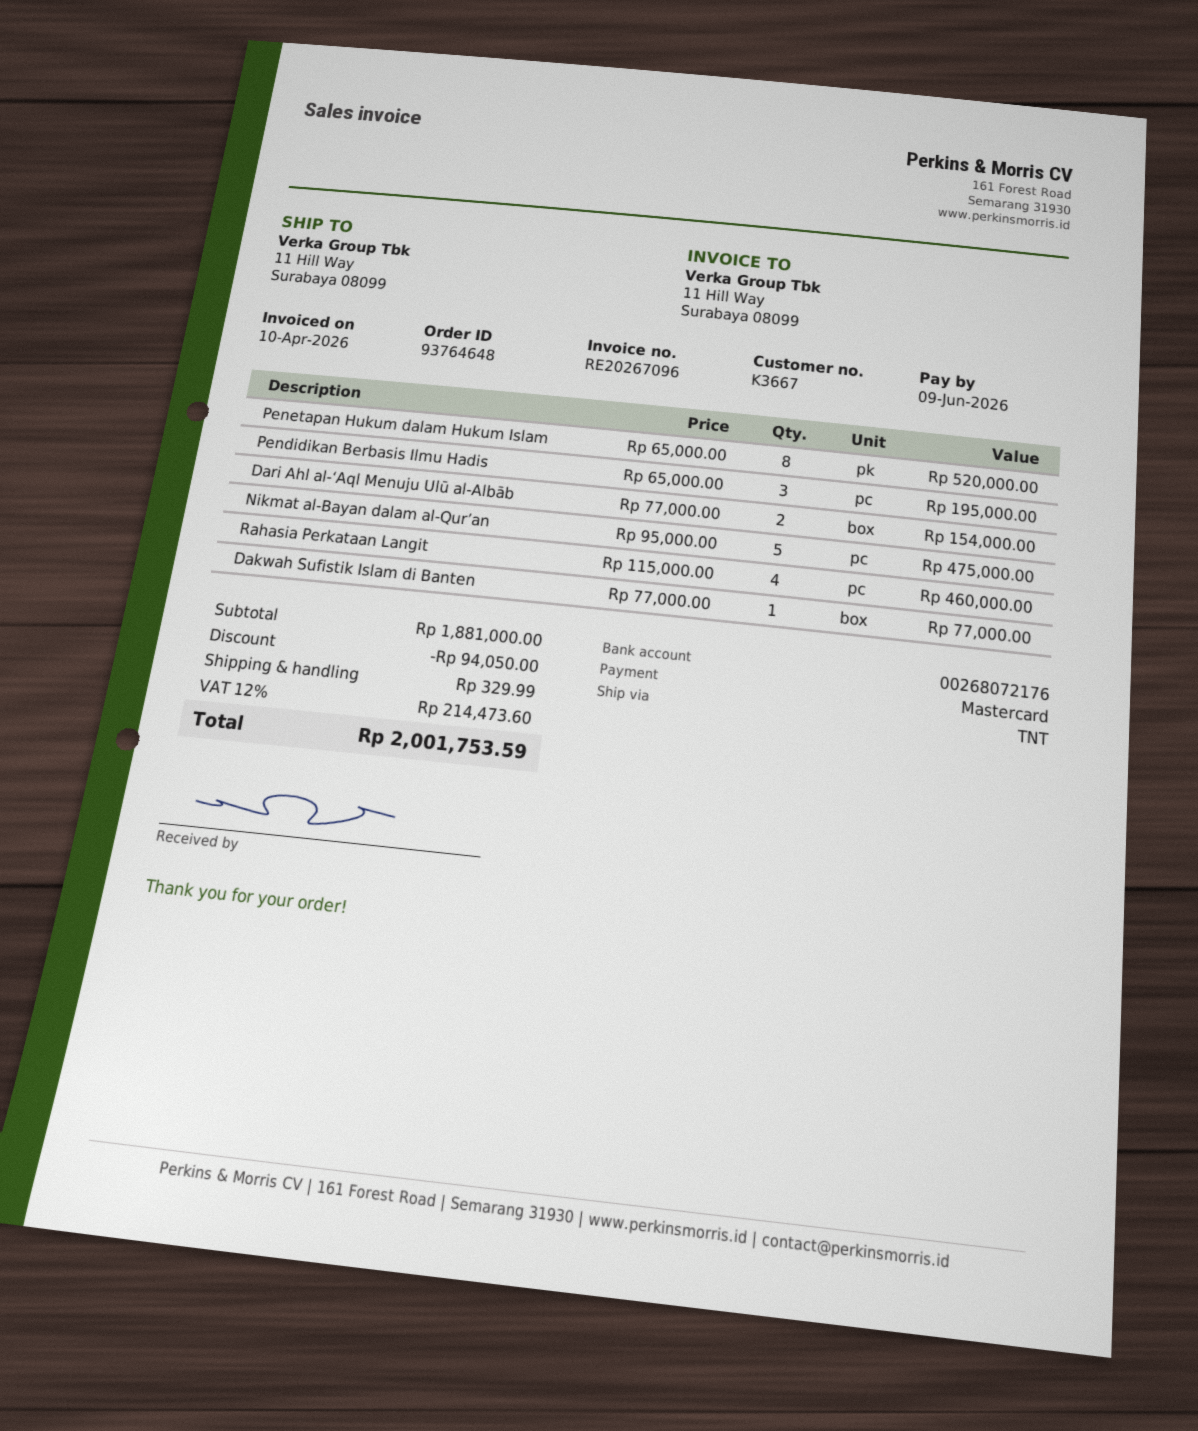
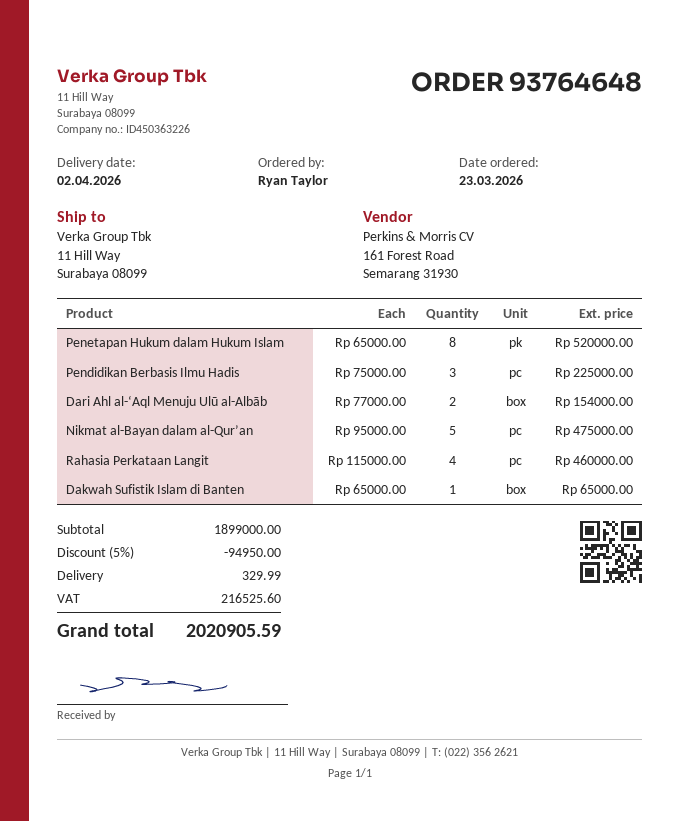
Pendidikan Berbasis Ilmu Hadis: 3 x 65000.00 = 195000.00 -> 3 x 75000.00 = 225000.00
Dakwah Sufistik Islam di Banten: 1 x 77000.00 = 77000.00 -> 1 x 65000.00 = 65000.00
subtotal: 1881000.00 -> 1899000.00
discount: 94050.00 -> 94950.00
tax: 214473.60 -> 216525.60
total: 2001753.59 -> 2020905.59

